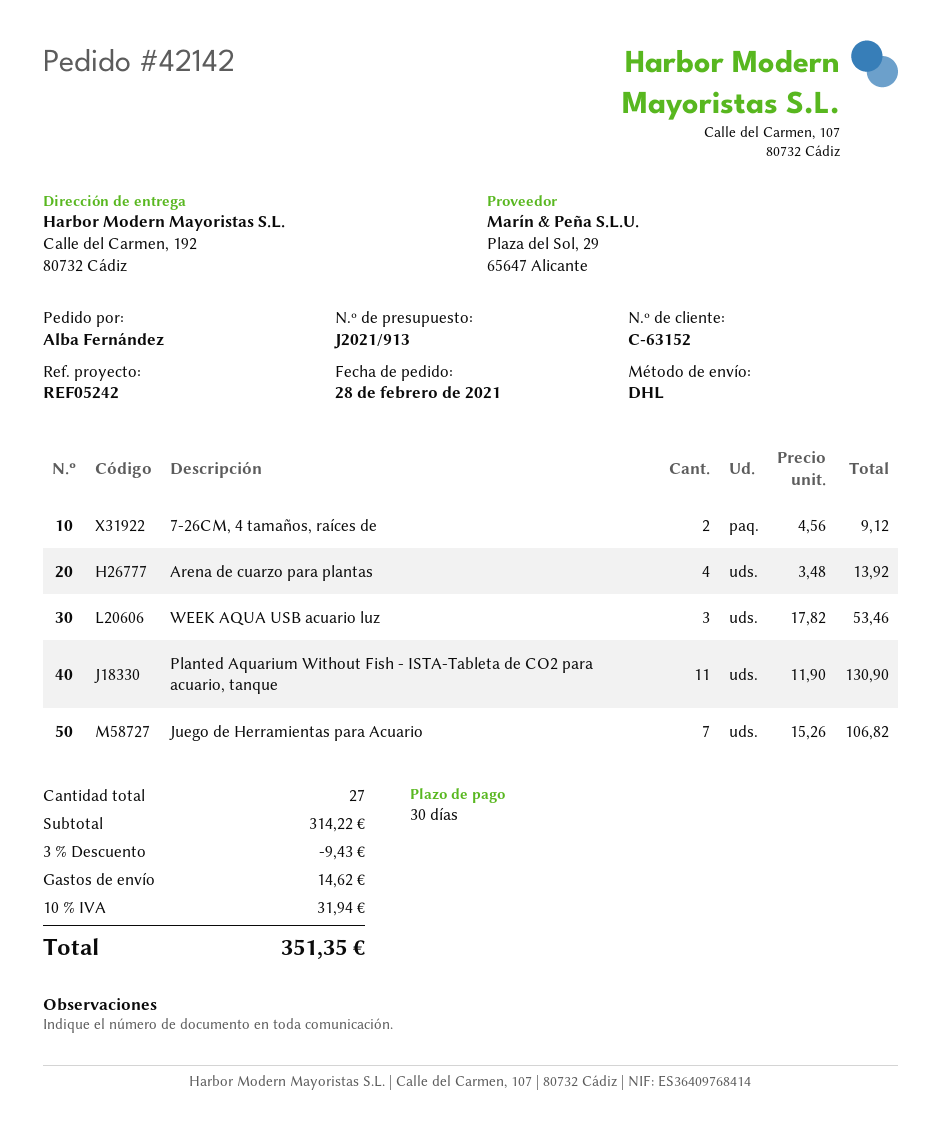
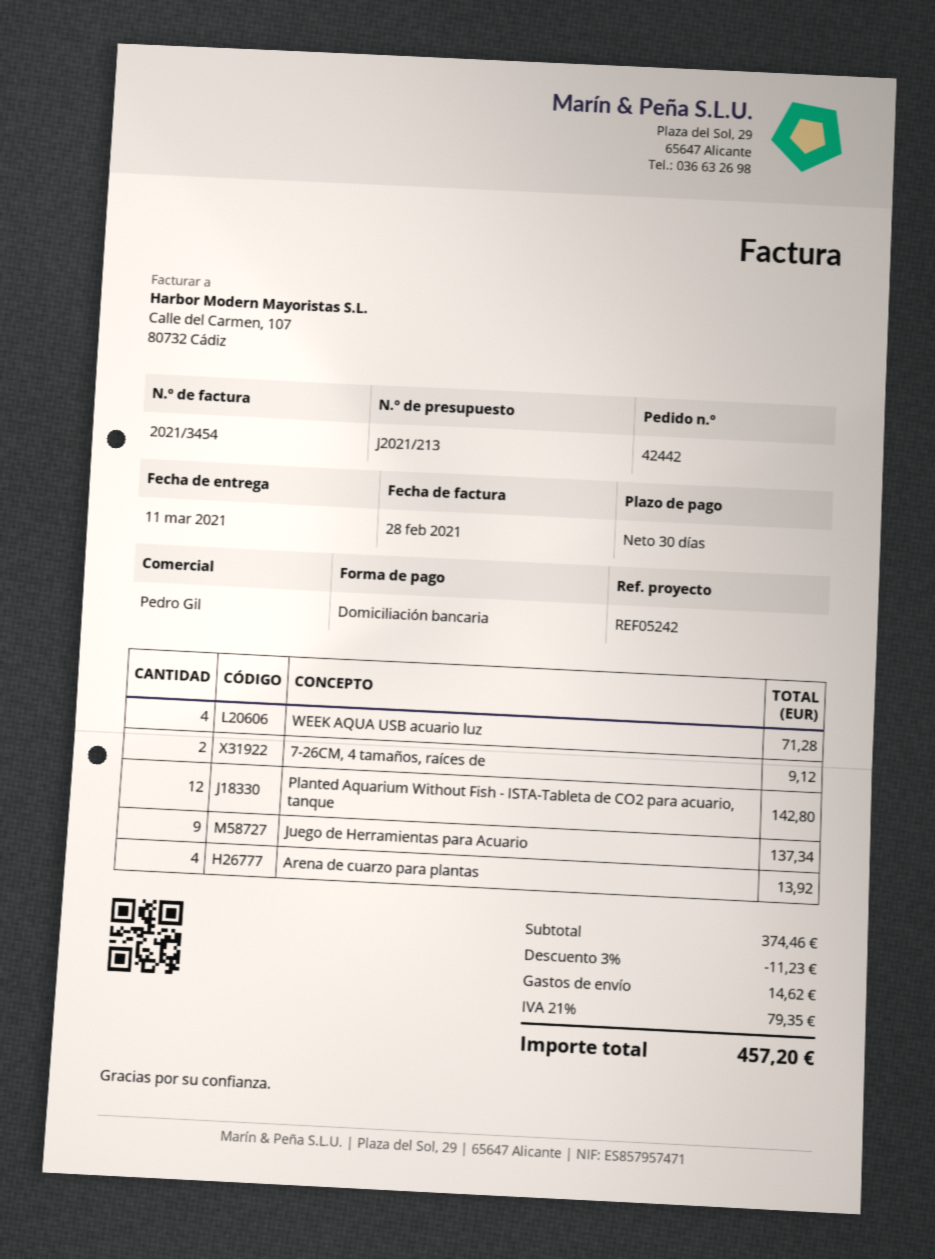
quote number: J2021/913 -> J2021/213
order number: 42142 -> 42442
WEEK AQUA USB acuario luz: 3 for 53.46 -> 4 for 71.28
Planted Aquarium Without Fish - ISTA-Tableta de CO2 para acuario, tanque: 11 for 130.90 -> 12 for 142.80
Juego de Herramientas para Acuario: 7 for 106.82 -> 9 for 137.34
subtotal: 314.22 -> 374.46
discount: 3% = 9.43 -> 3% = 11.23
tax: 10% = 31.94 -> 21% = 79.35
total: 351.35 -> 457.20

